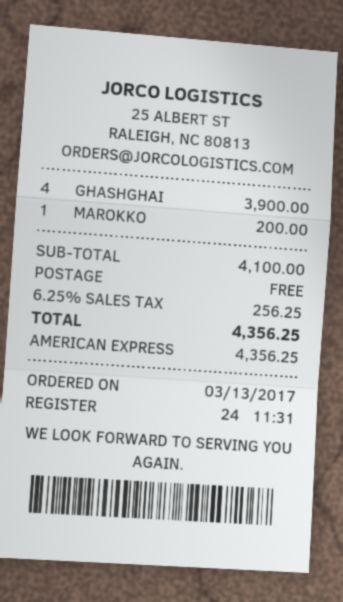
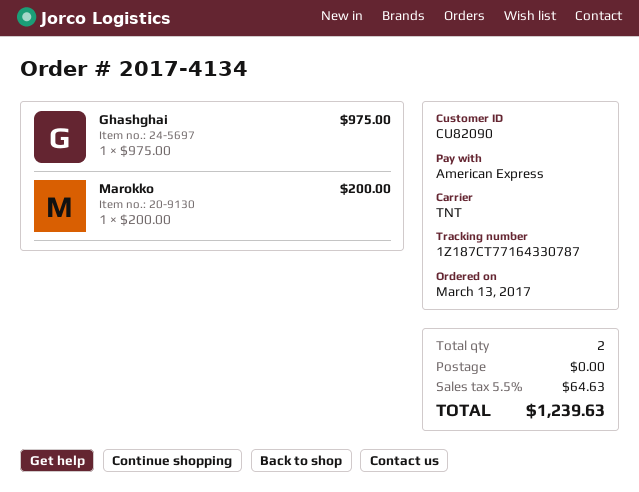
GHASHGHAI: 4 for 3900.00 -> 1 for 975.00
tax: 6.25% = 256.25 -> 5.5% = 64.63
total: 4356.25 -> 1239.63

